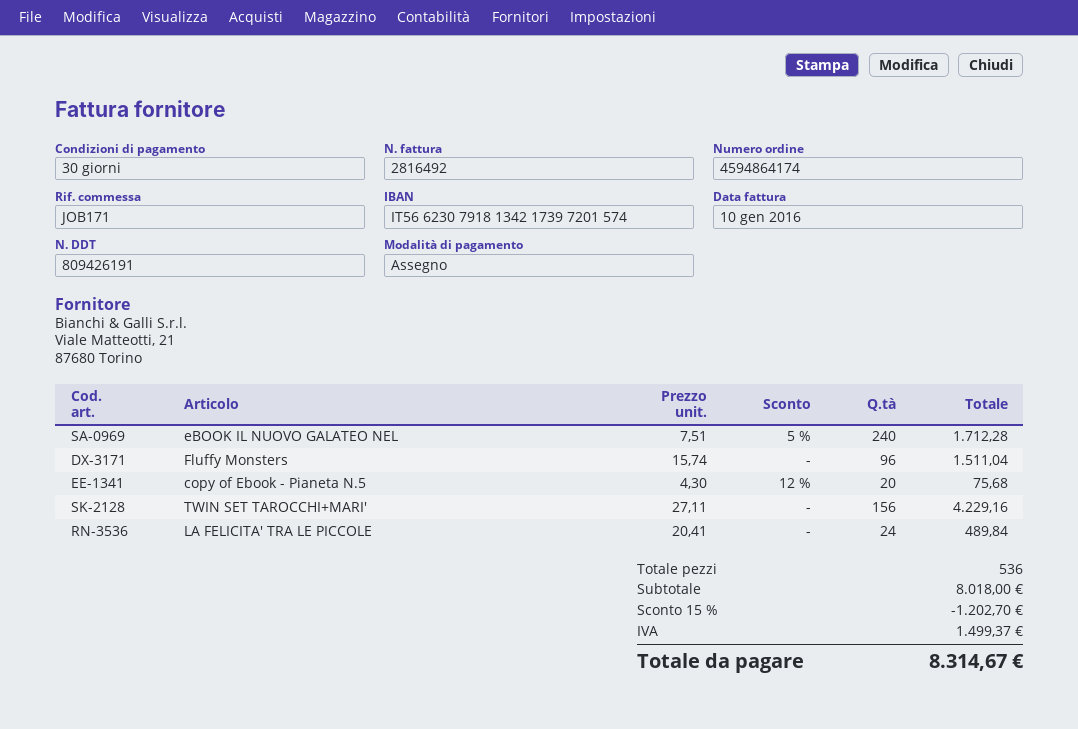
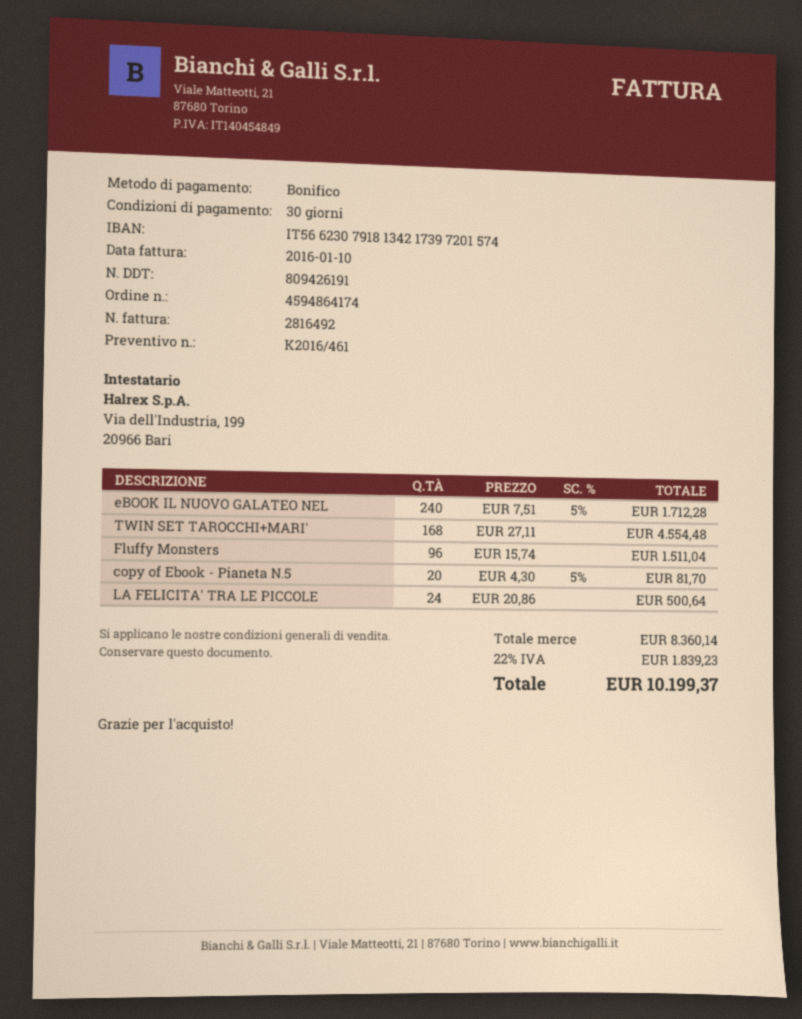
payment method: cheque -> bank transfer
copy of Ebook - Pianeta N.5: 20 x 4.30 - 12% = 75.68 -> 20 x 4.30 - 5% = 81.70
TWIN SET TAROCCHI+MARI': 156 x 27.11 = 4229.16 -> 168 x 27.11 = 4554.48
LA FELICITA' TRA LE PICCOLE: 24 x 20.41 = 489.84 -> 24 x 20.86 = 500.64
subtotal: 8018.00 -> 8360.14
discount: 15% = 1202.70 -> none
tax: 1499.37 -> 1839.23
total: 8314.67 -> 10199.37

